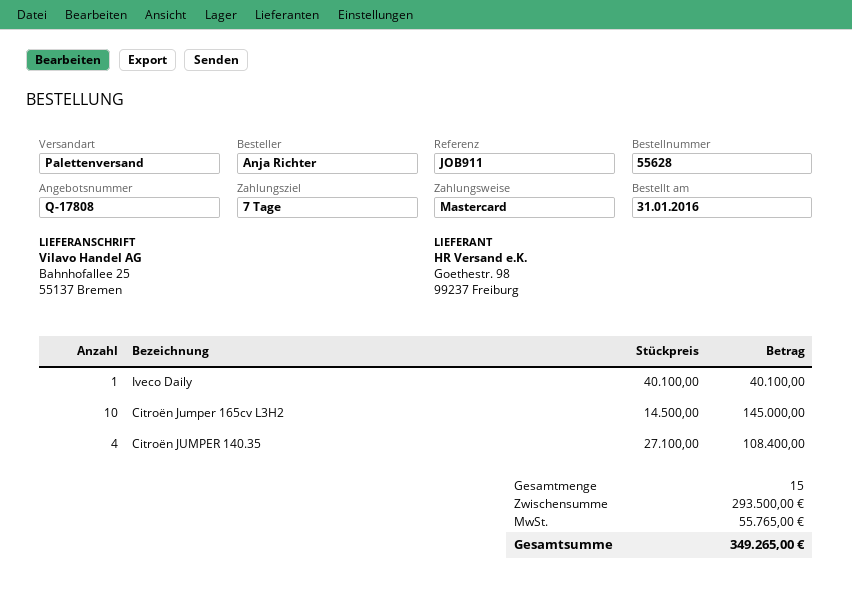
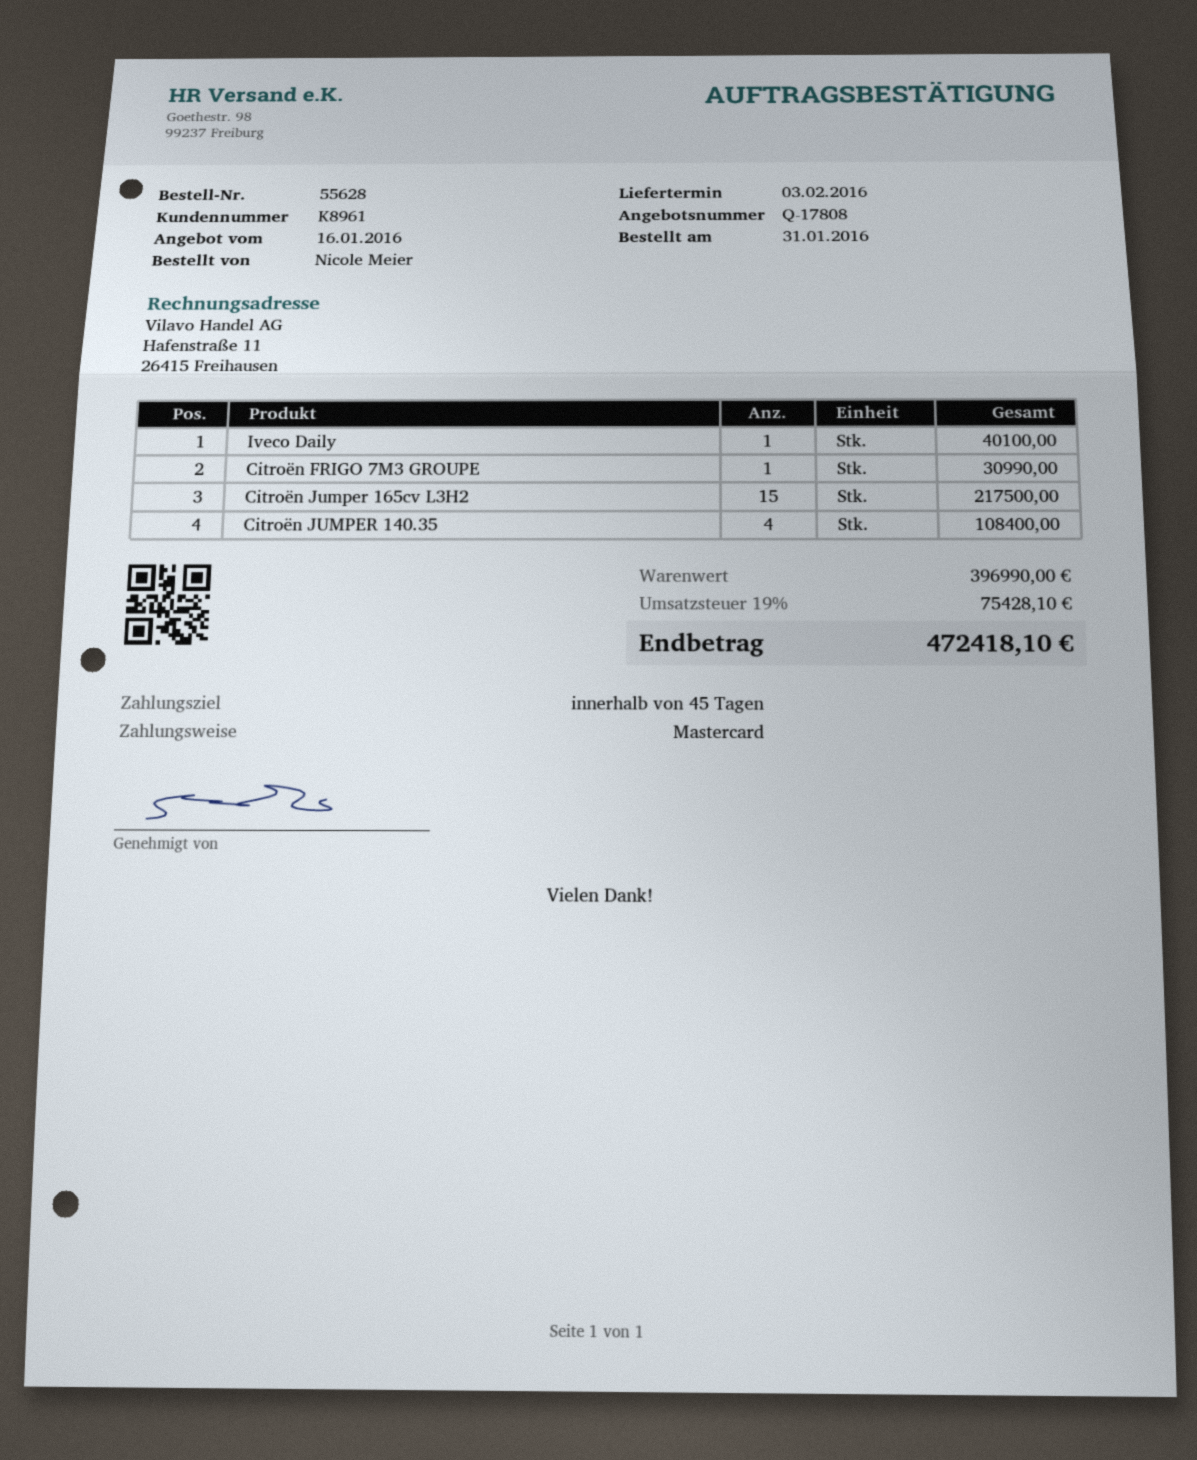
payment terms: 7 days -> 45 days
ordered by: Anja Richter -> Nicole Meier
Citroën Jumper 165cv L3H2: 10 for 145000.00 -> 15 for 217500.00
Citroën FRIGO 7M3 GROUPE: none -> 1 for 30990.00
subtotal: 293500.00 -> 396990.00
tax: 55765.00 -> 75428.10
total: 349265.00 -> 472418.10

